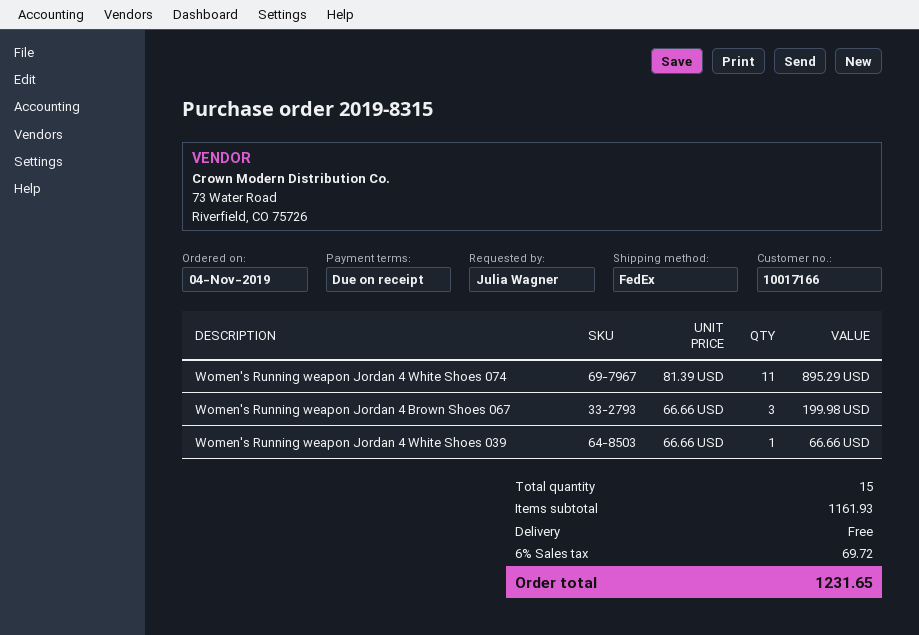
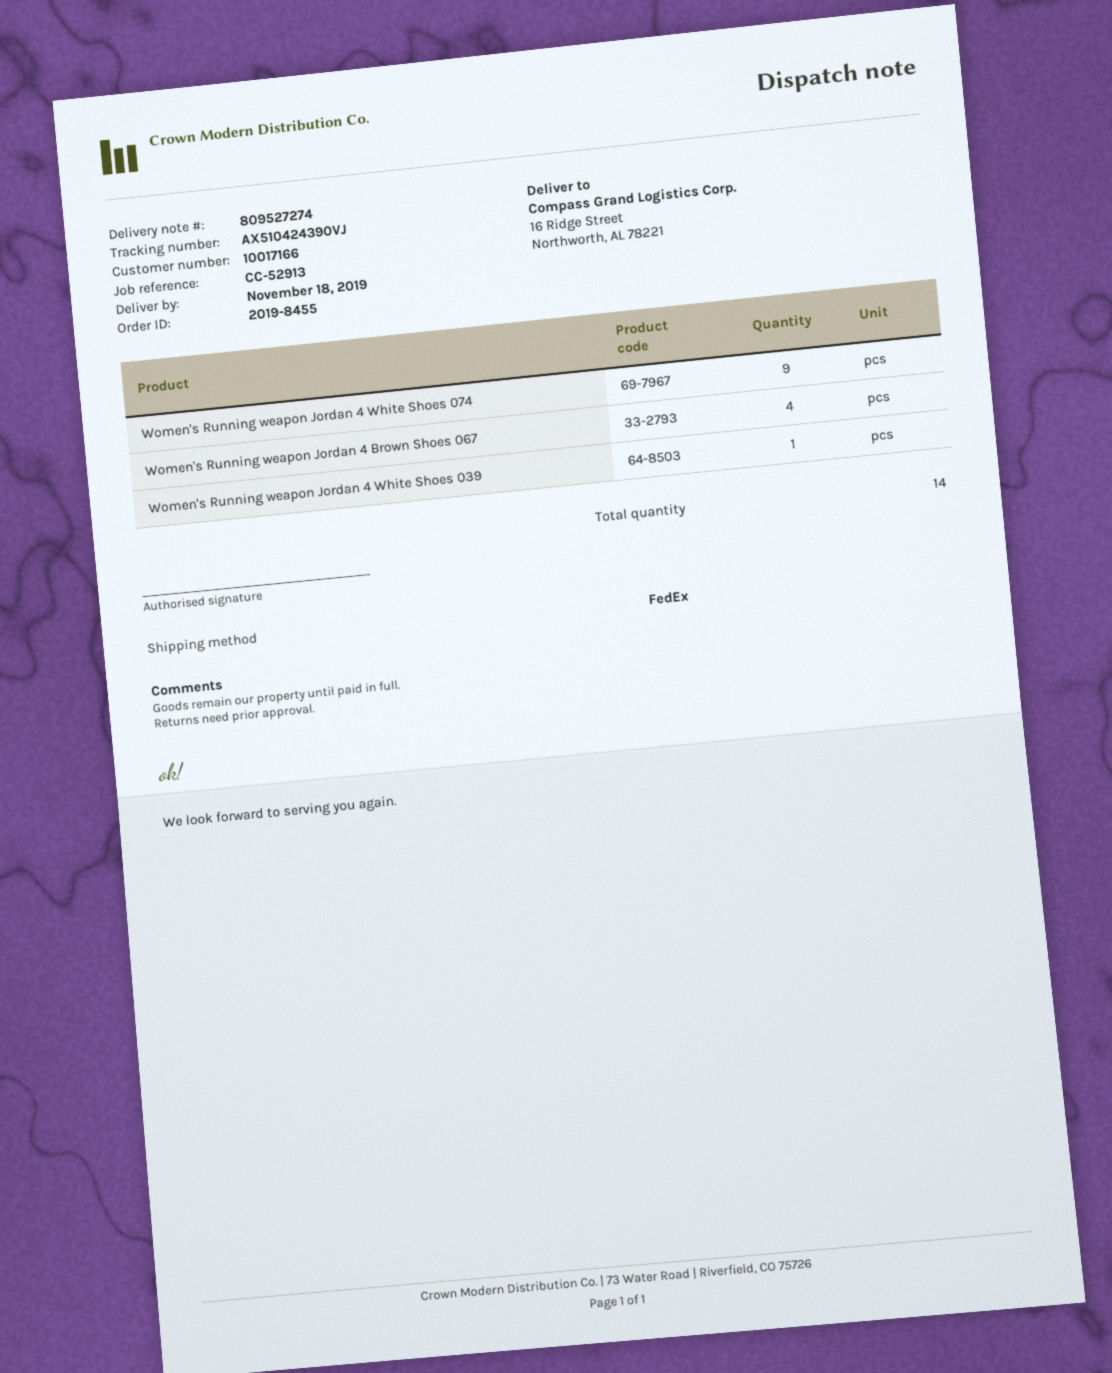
order number: 2019-8315 -> 2019-8455
Women's Running weapon Jordan 4 White Shoes 074: 11 -> 9
Women's Running weapon Jordan 4 Brown Shoes 067: 3 -> 4
total quantity: 15 -> 14

